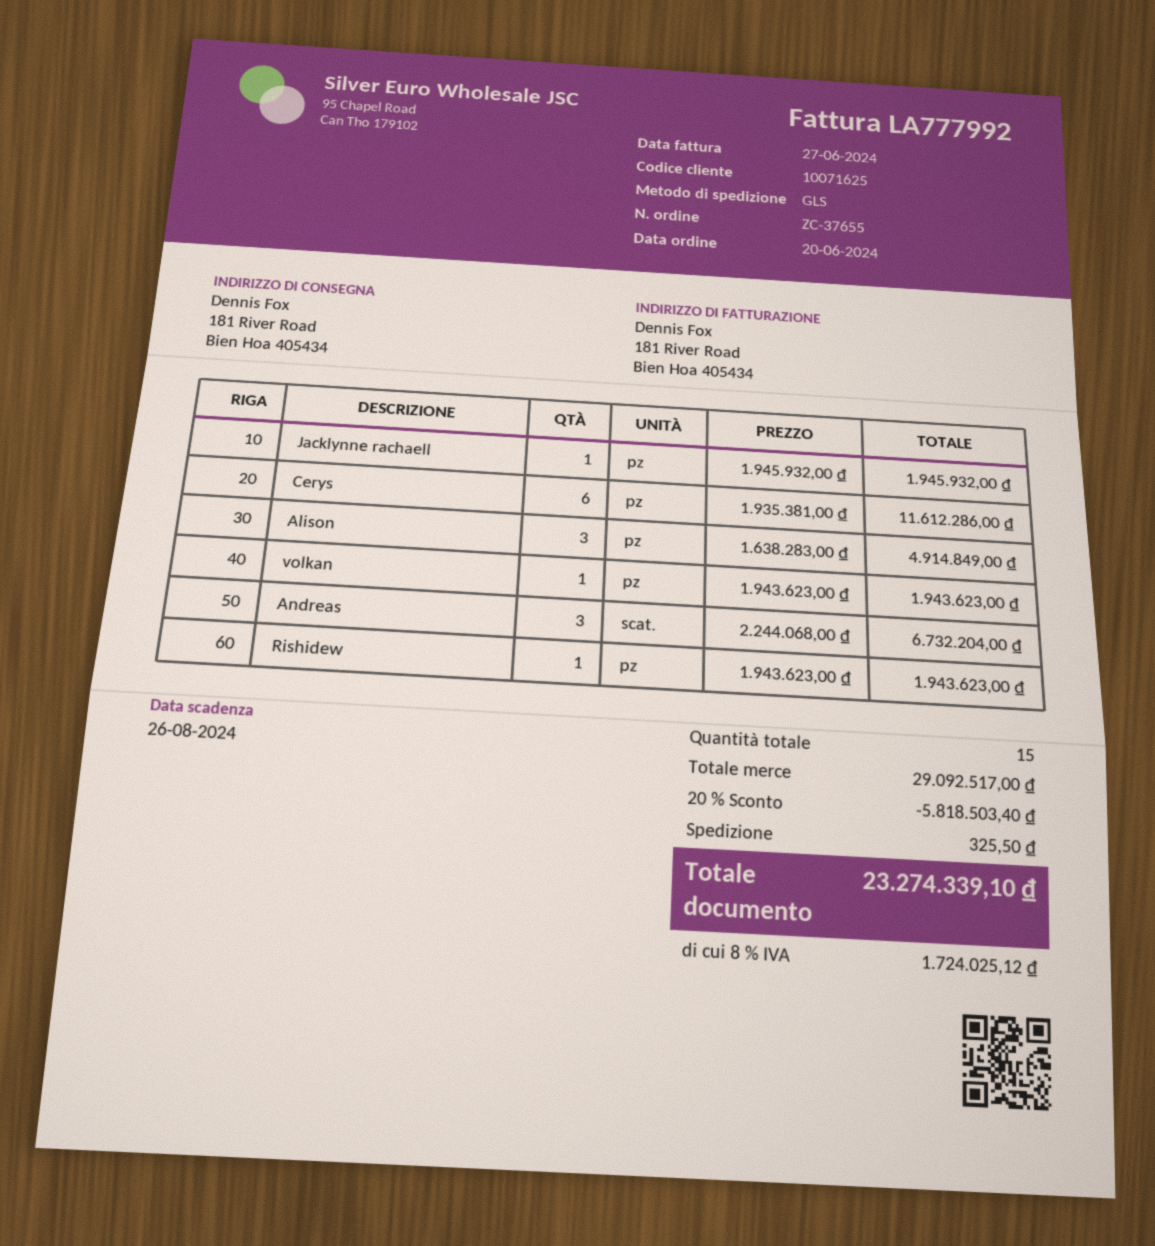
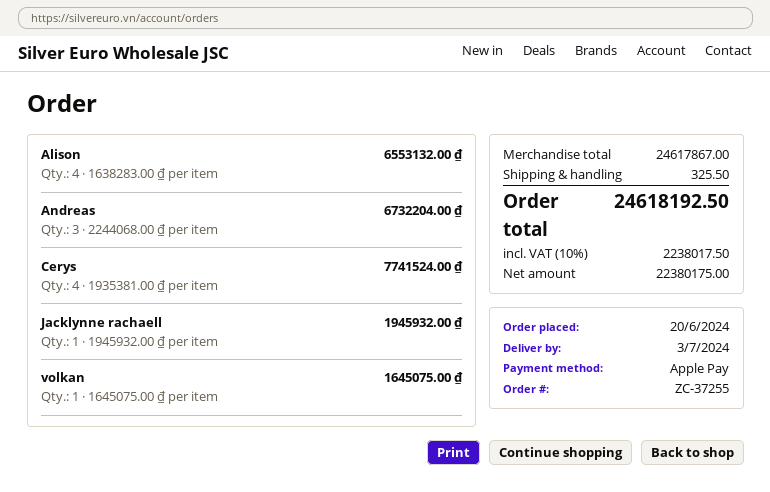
order number: ZC-37655 -> ZC-37255
Cerys: 6 x 1935381.00 = 11612286.00 -> 4 x 1935381.00 = 7741524.00
Alison: 3 x 1638283.00 = 4914849.00 -> 4 x 1638283.00 = 6553132.00
volkan: 1 x 1943623.00 = 1943623.00 -> 1 x 1645075.00 = 1645075.00
Rishidew: 1 x 1943623.00 = 1943623.00 -> none
subtotal: 29092517.00 -> 24617867.00
discount: 20% = 5818503.40 -> none
tax: 8% = 1724025.12 -> 10% = 2238017.50
total: 23274339.10 -> 24618192.50

